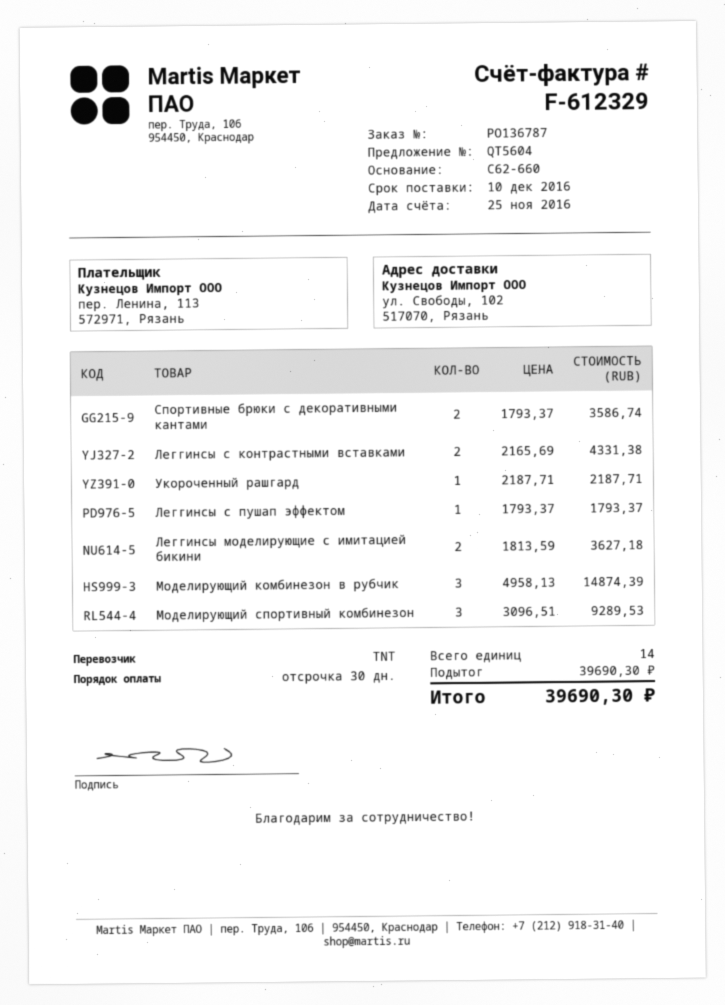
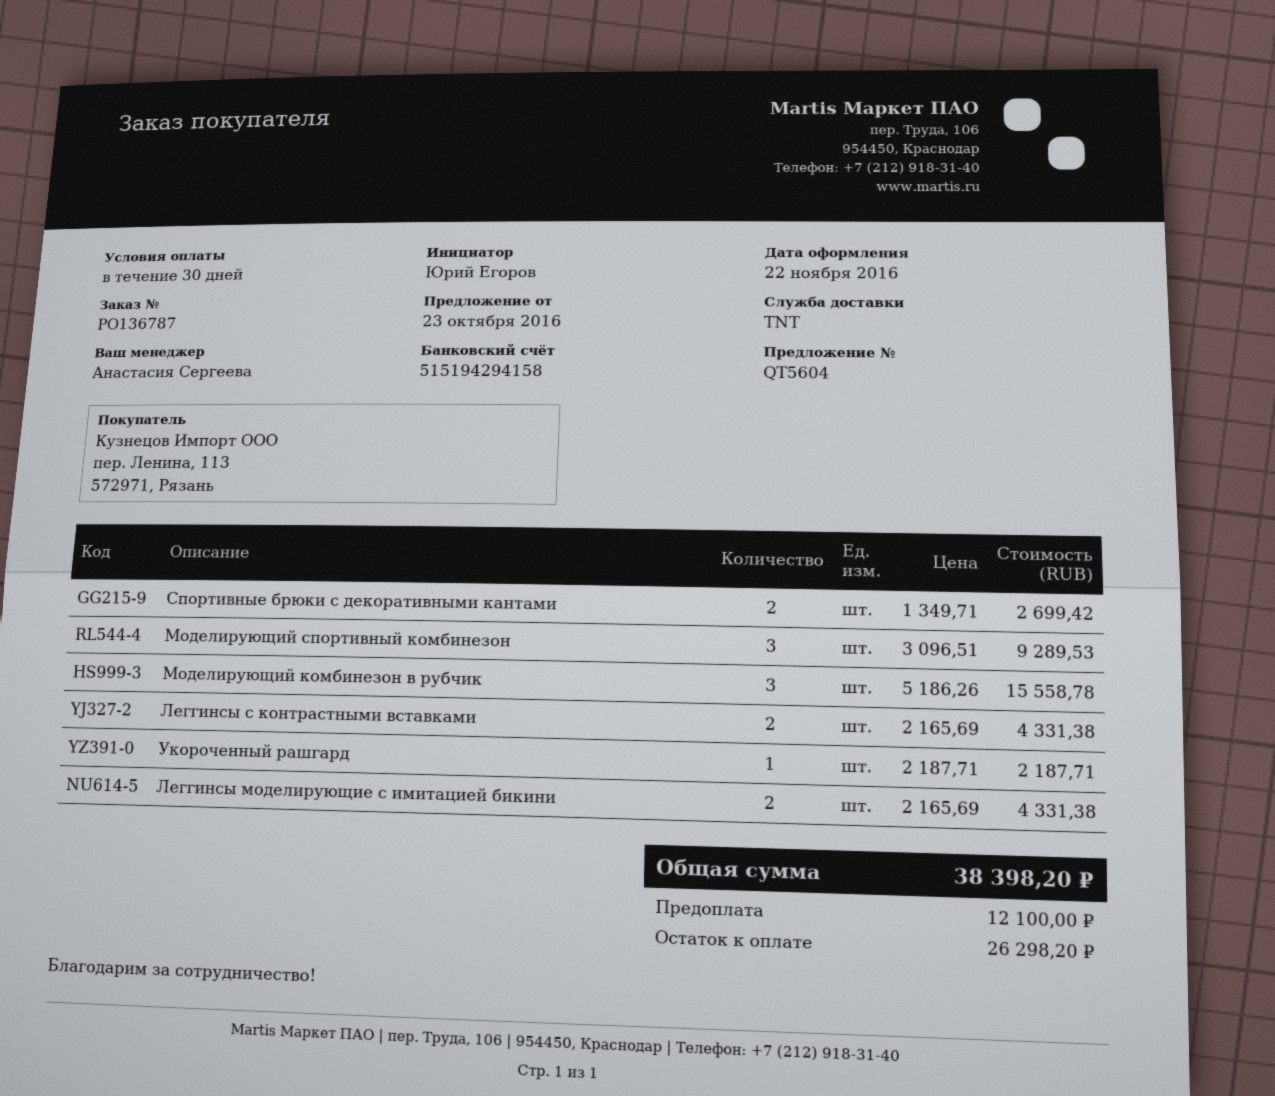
Спортивные брюки с декоративными кантами: 2 x 1793.37 = 3586.74 -> 2 x 1349.71 = 2699.42
Леггинсы с пушап эффектом: 1 x 1793.37 = 1793.37 -> none
Леггинсы моделирующие с имитацией бикини: 2 x 1813.59 = 3627.18 -> 2 x 2165.69 = 4331.38
Моделирующий комбинезон в рубчик: 3 x 4958.13 = 14874.39 -> 3 x 5186.26 = 15558.78
total: 39690.30 -> 38398.20

